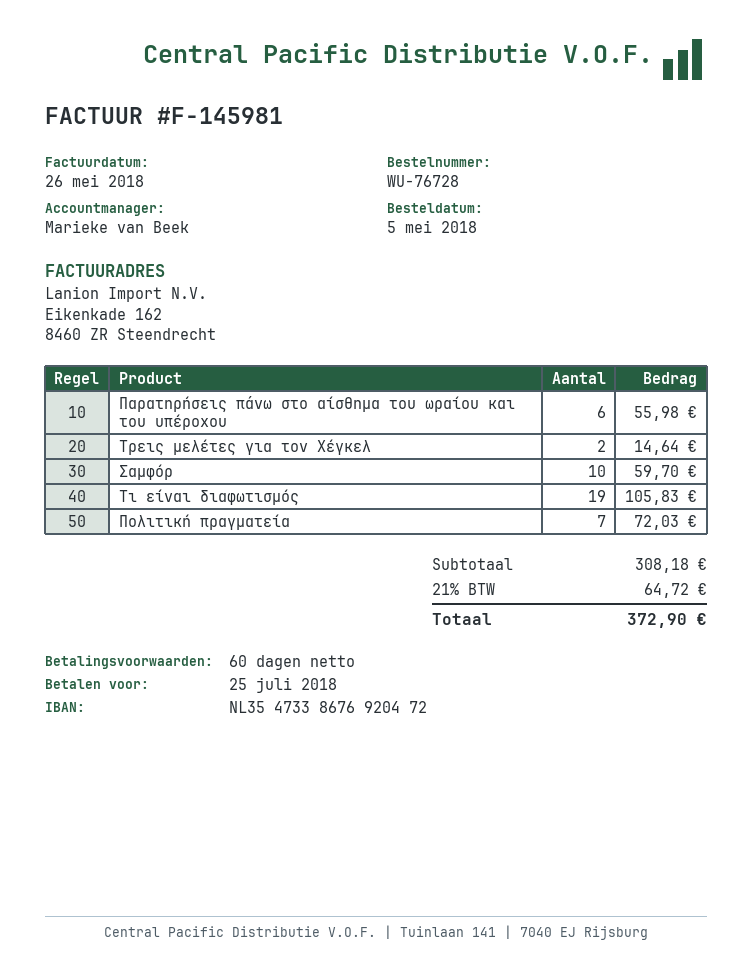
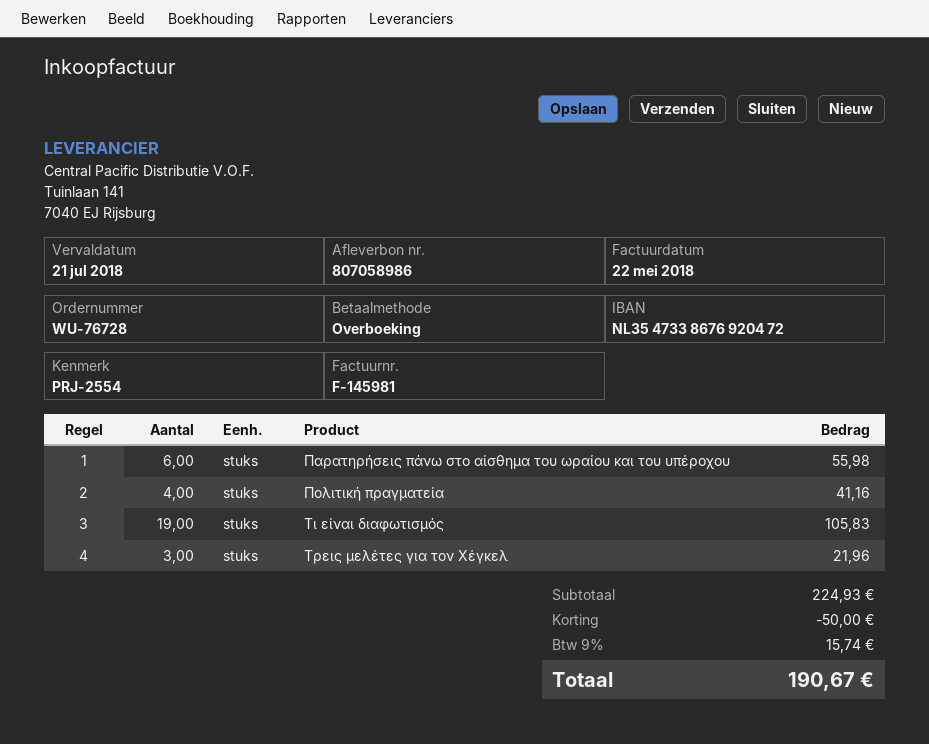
invoice date: 2018-05-26 -> 2018-05-22
due date: 2018-07-25 -> 2018-07-21
Τρεις μελέτες για τον Χέγκελ: 2 for 14.64 -> 3 for 21.96
Σαμφόρ: 10 for 59.70 -> none
Πολιτική πραγματεία: 7 for 72.03 -> 4 for 41.16
subtotal: 308.18 -> 224.93
discount: none -> 50.00
tax: 21% = 64.72 -> 9% = 15.74
total: 372.90 -> 190.67

